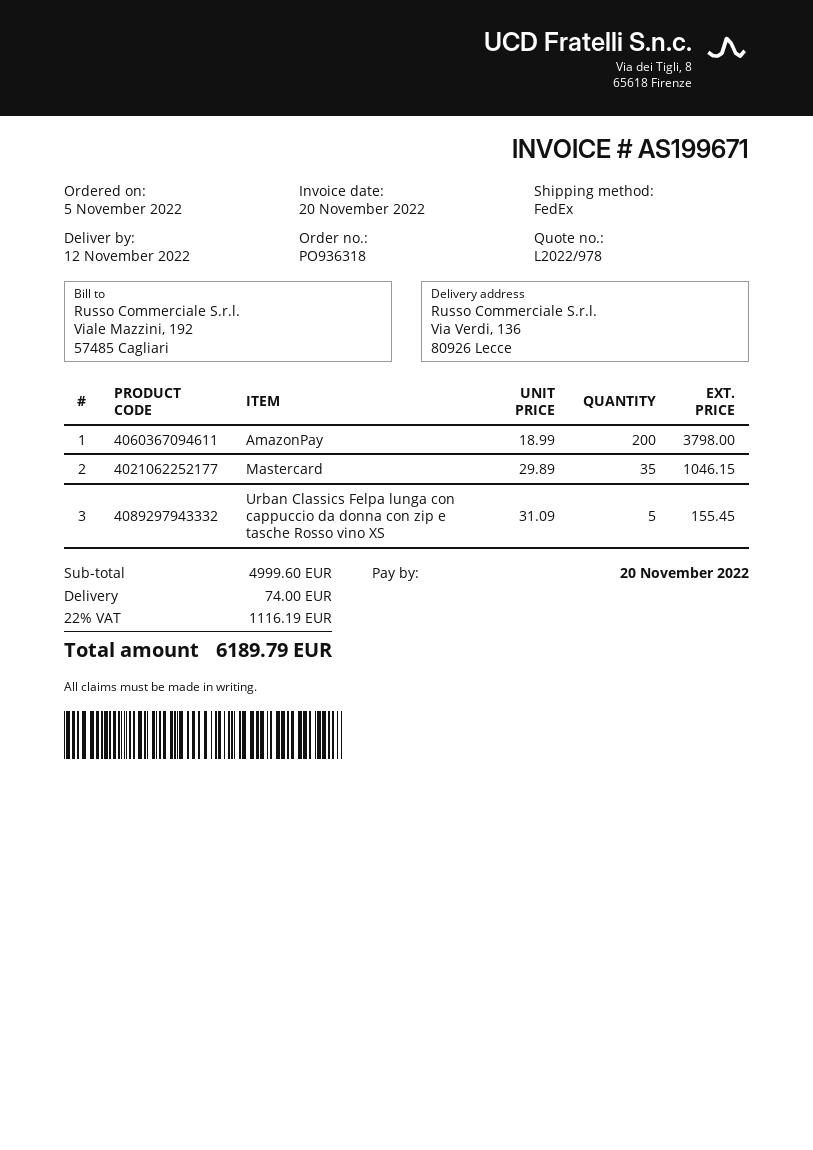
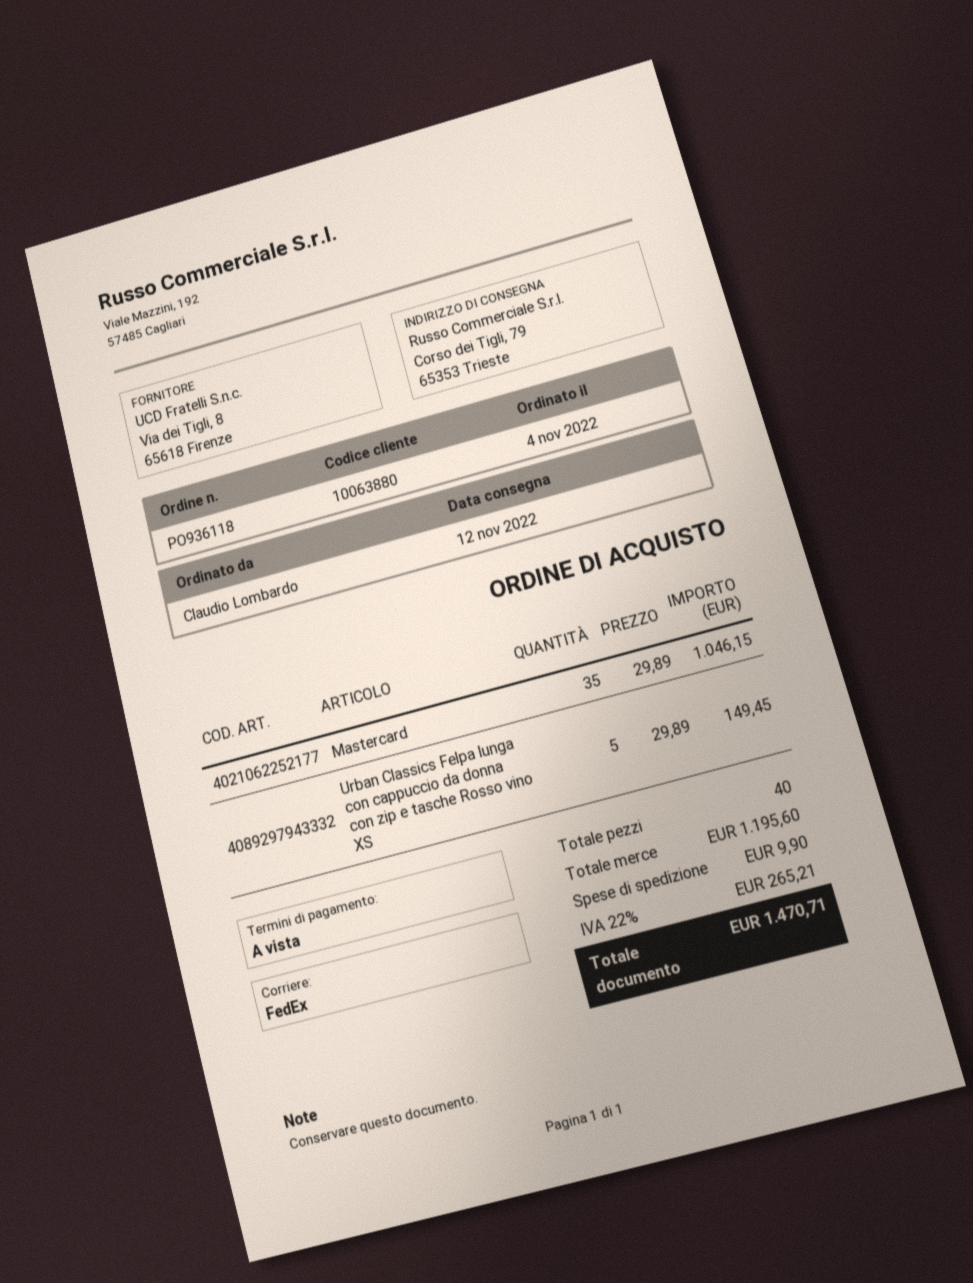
order number: PO936318 -> PO936118
order date: 2022-11-05 -> 2022-11-04
ship to: Via Verdi, 136, 80926 Lecce -> Corso dei Tigli, 79, 65353 Trieste
AmazonPay: 200 x 18.99 = 3798.00 -> none
Urban Classics Felpa lunga con cappuccio da donna con zip e tasche Rosso vino XS: 5 x 31.09 = 155.45 -> 5 x 29.89 = 149.45
subtotal: 4999.60 -> 1195.60
shipping: 74.00 -> 9.90
tax: 22% = 1116.19 -> 22% = 265.21
total: 6189.79 -> 1470.71

